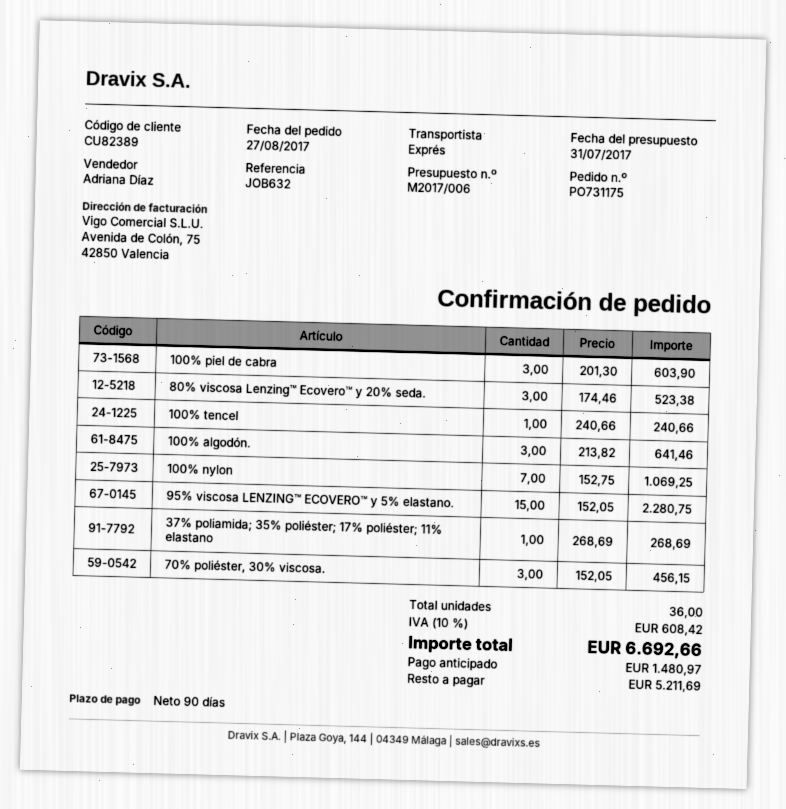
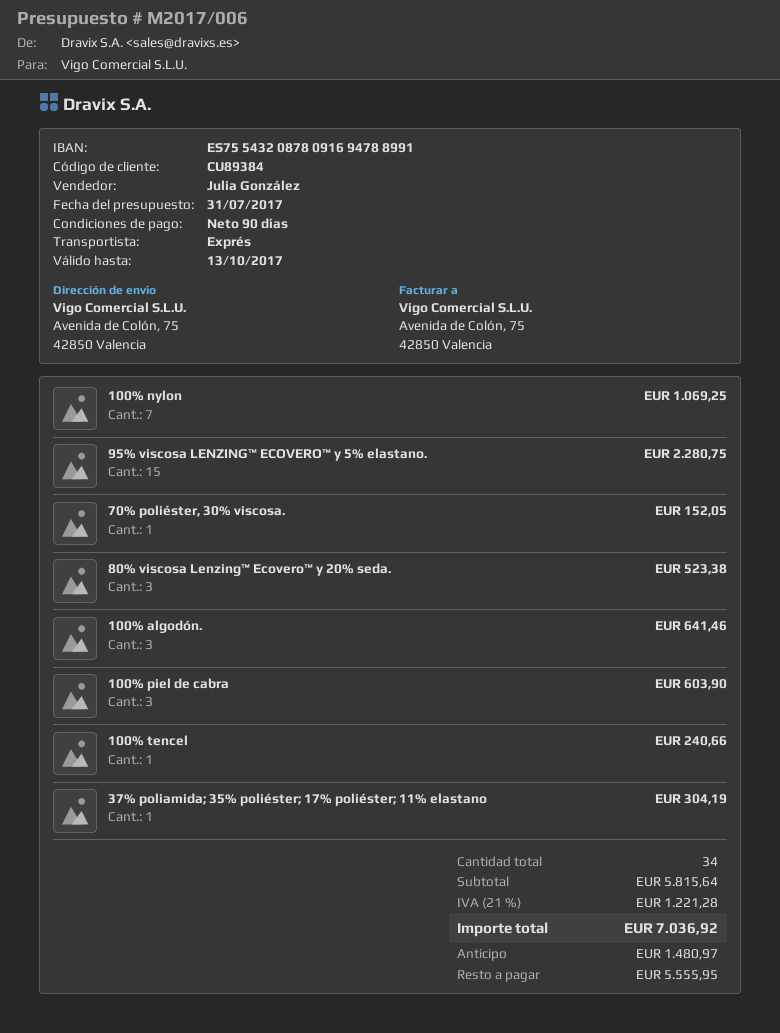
customer number: CU82389 -> CU89384
sales rep: Adriana Díaz -> Julia González
37% poliamida; 35% poliéster; 17% poliéster; 11% elastano: 1 for 268.69 -> 1 for 304.19
70% poliéster, 30% viscosa.: 3 for 456.15 -> 1 for 152.05
total quantity: 36 -> 34
tax: 10% = 608.42 -> 21% = 1221.28
total: 6692.66 -> 7036.92
balance: 5211.69 -> 5555.95

